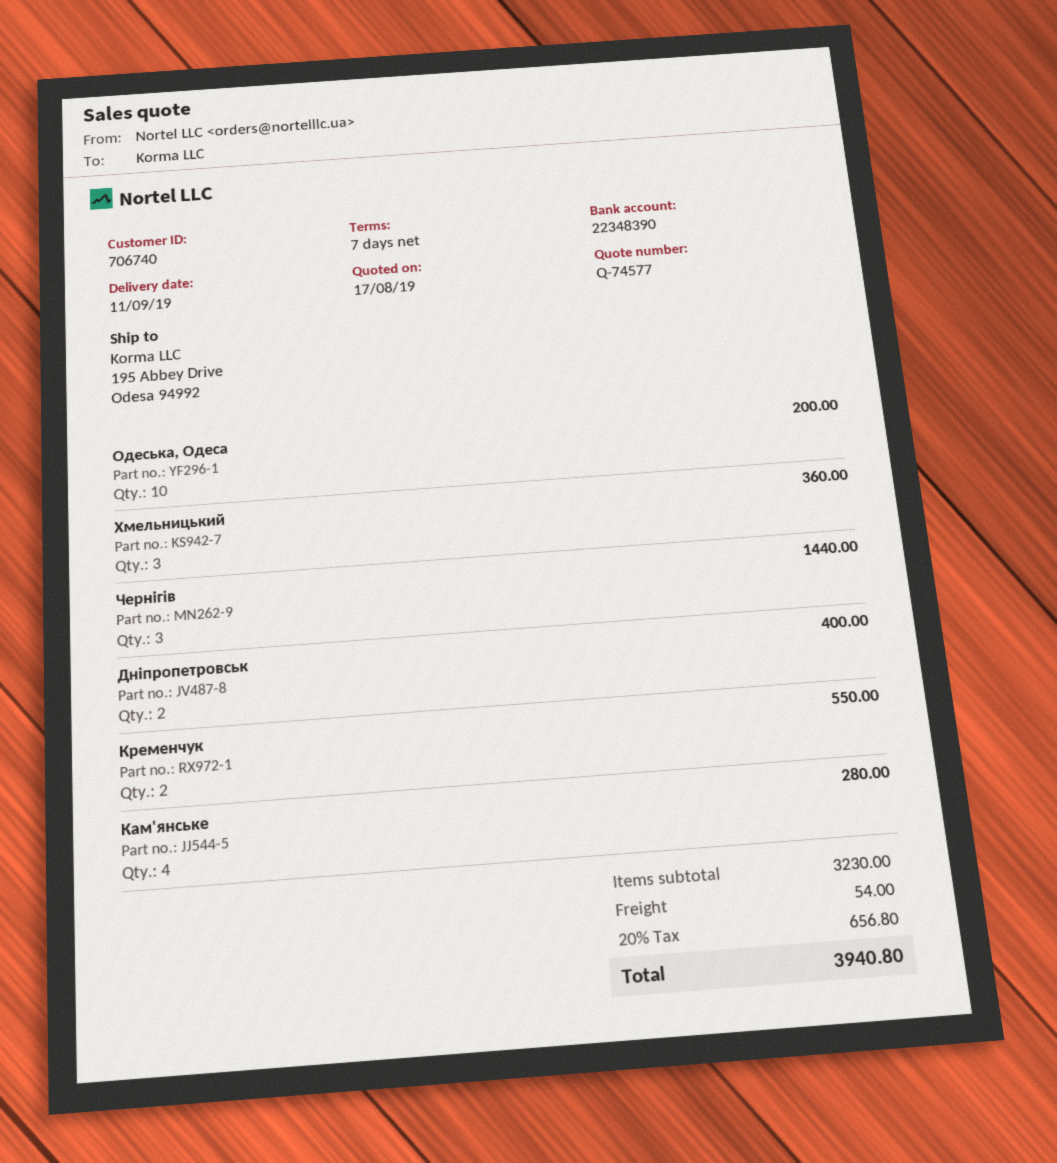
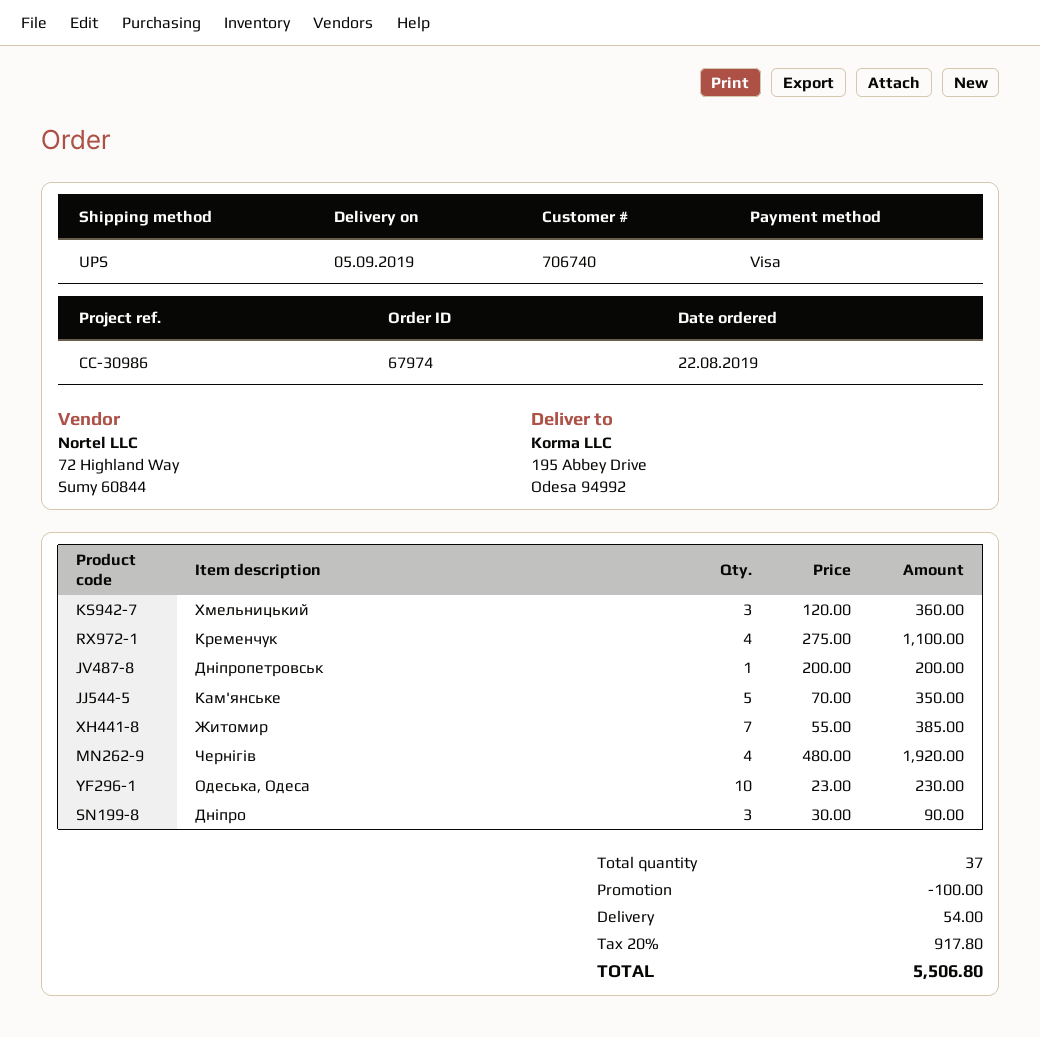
delivery date: 2019-09-11 -> 2019-09-05
Одеська, Одеса: 10 for 200.00 -> 10 for 230.00
Чернігів: 3 for 1440.00 -> 4 for 1920.00
Дніпропетровськ: 2 for 400.00 -> 1 for 200.00
Кременчук: 2 for 550.00 -> 4 for 1100.00
Кам'янське: 4 for 280.00 -> 5 for 350.00
Житомир: none -> 7 for 385.00
Дніпро: none -> 3 for 90.00
discount: none -> 100.00
tax: 20% = 656.80 -> 20% = 917.80
total: 3940.80 -> 5506.80

